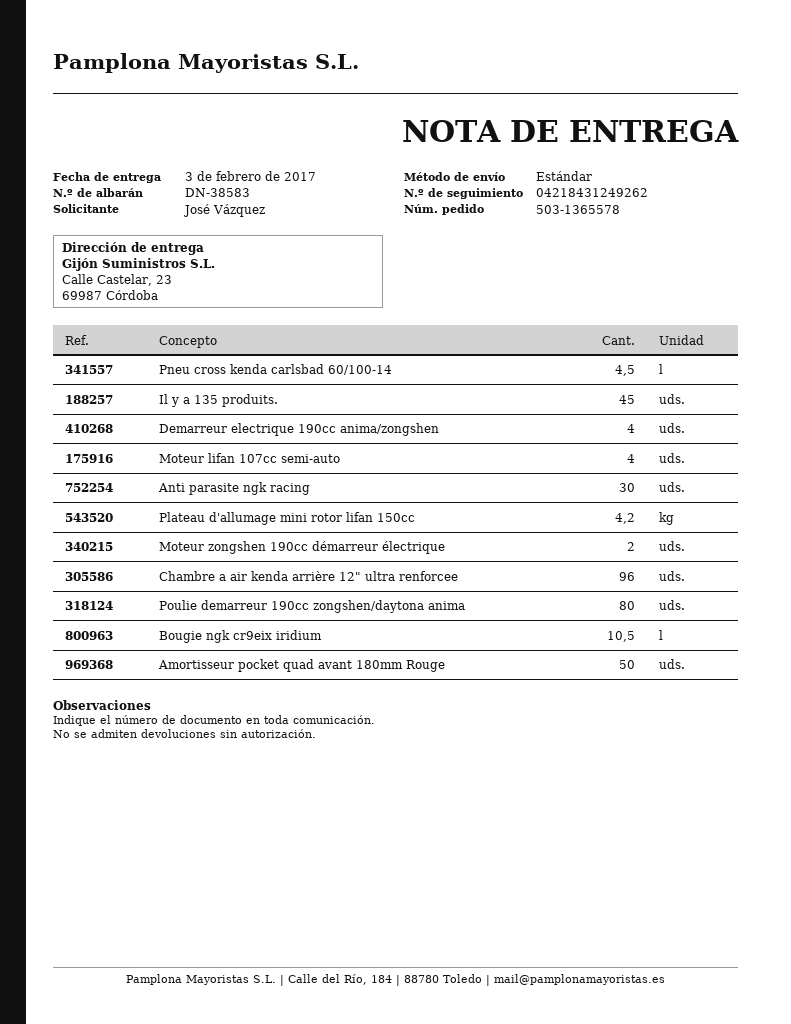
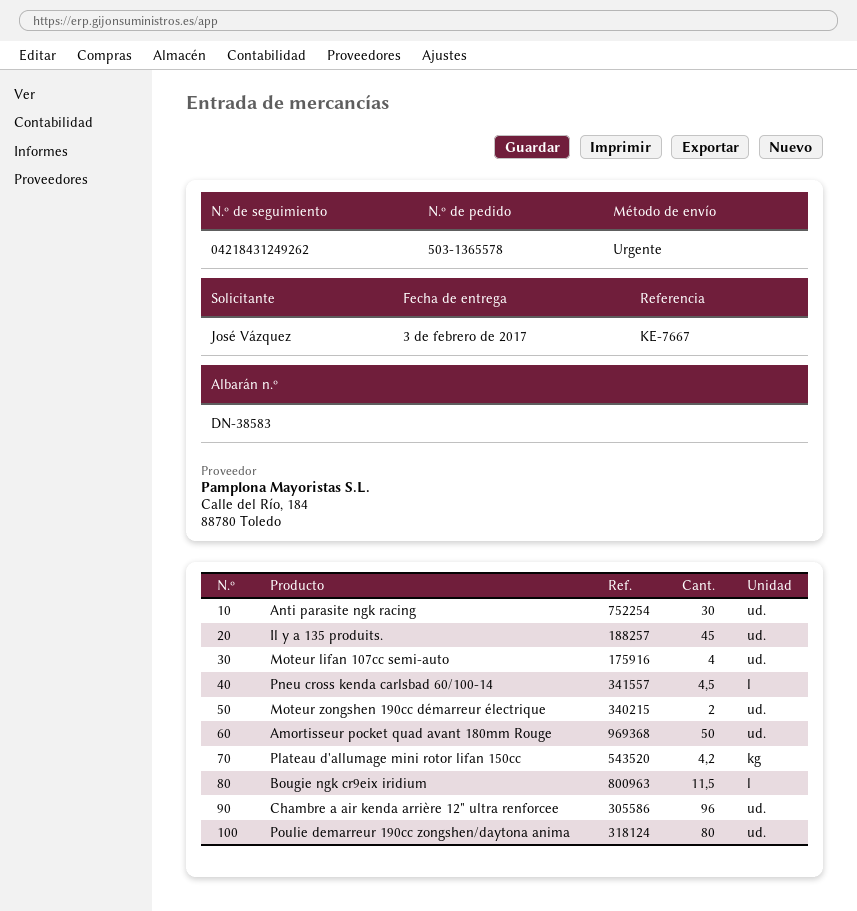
shipping method: standard -> express
Demarreur electrique 190cc anima/zongshen: 4 -> none
Bougie ngk cr9eix iridium: 10.5 -> 11.5

